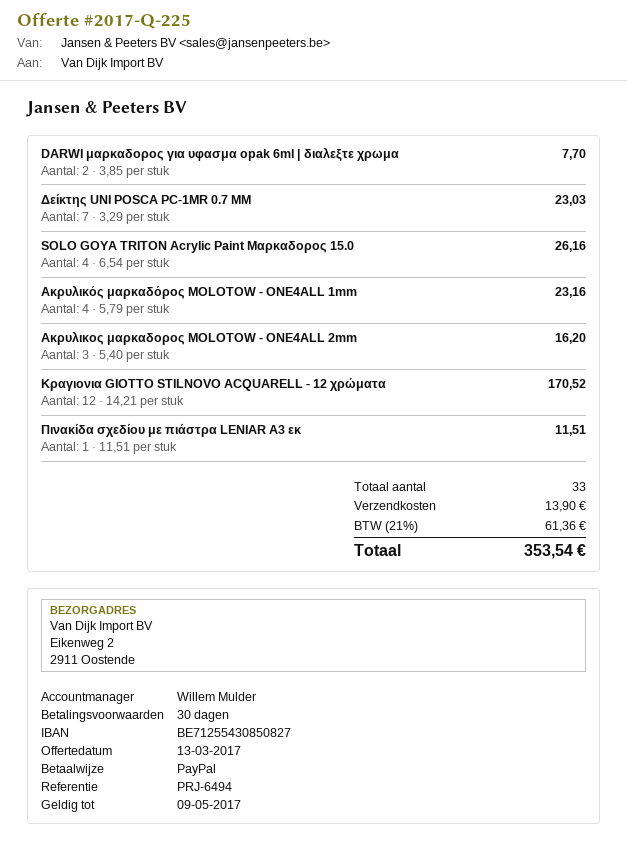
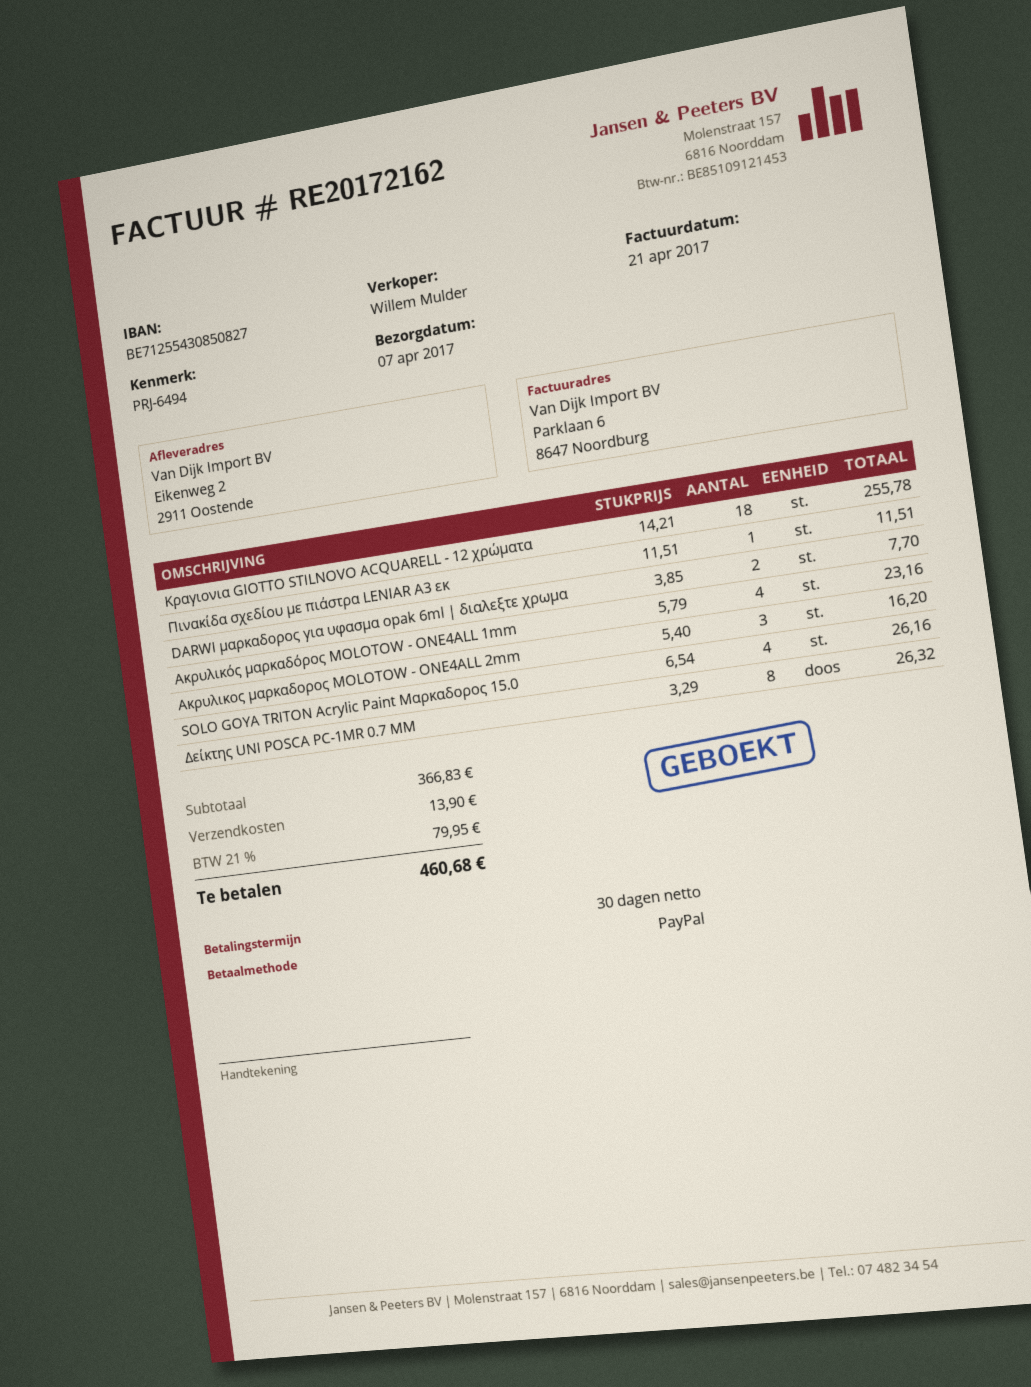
Δείκτης UNI POSCA PC-1MR 0.7 MM: 7 x 3.29 = 23.03 -> 8 x 3.29 = 26.32
Κραγιονια GIOTTO STILNOVO ACQUARELL - 12 χρώματα: 12 x 14.21 = 170.52 -> 18 x 14.21 = 255.78
tax: 21% = 61.36 -> 21% = 79.95
total: 353.54 -> 460.68

